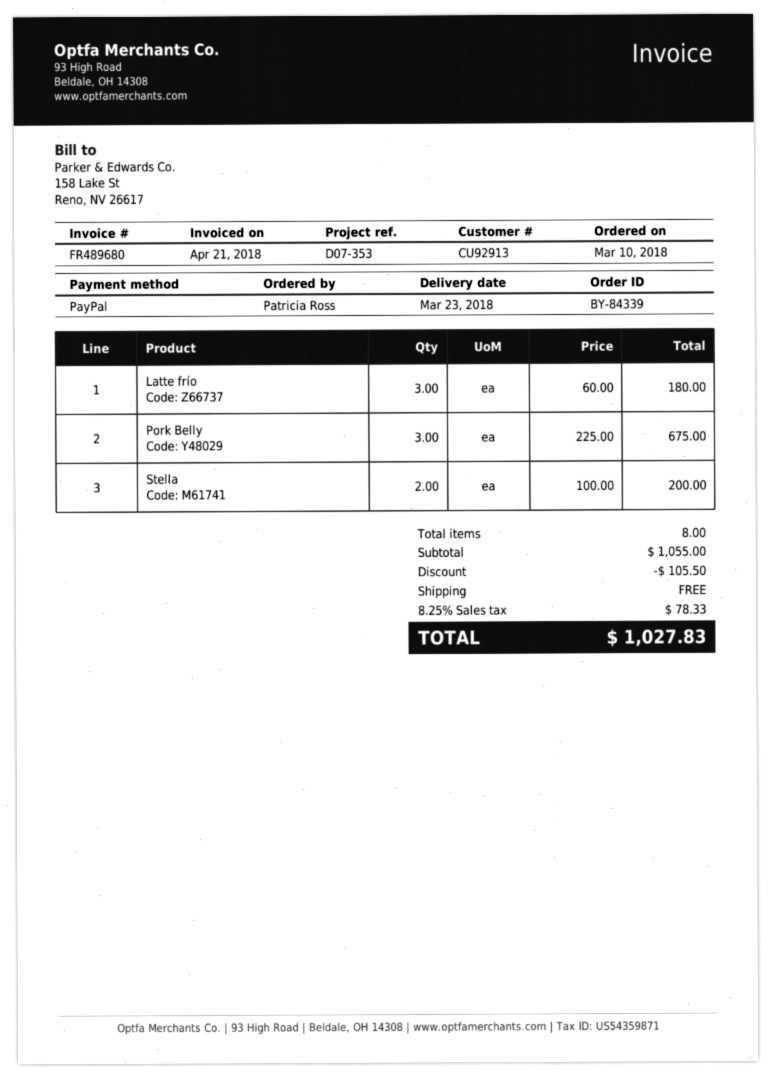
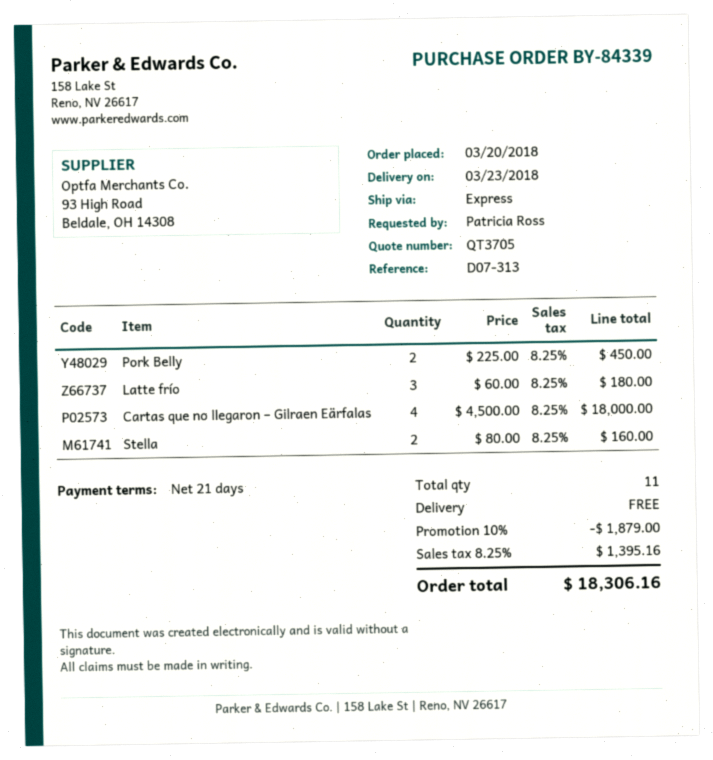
order date: 2018-03-10 -> 2018-03-20
reference: D07-353 -> D07-313
Pork Belly: 3 x 225.00 = 675.00 -> 2 x 225.00 = 450.00
Stella: 2 x 100.00 = 200.00 -> 2 x 80.00 = 160.00
Cartas que no llegaron – Gilraen Eärfalas: none -> 4 x 4500.00 = 18000.00
total quantity: 8 -> 11
discount: 105.50 -> 1879.00
tax: 8.25% = 78.33 -> 8.25% = 1395.16
total: 1027.83 -> 18306.16

